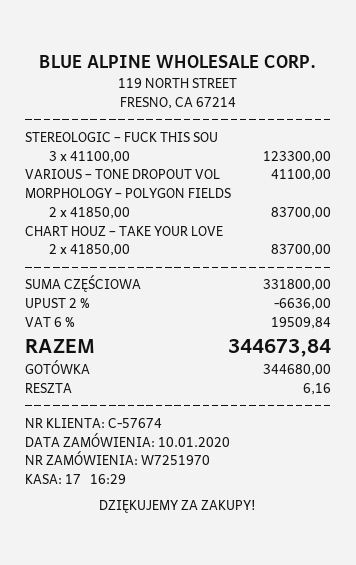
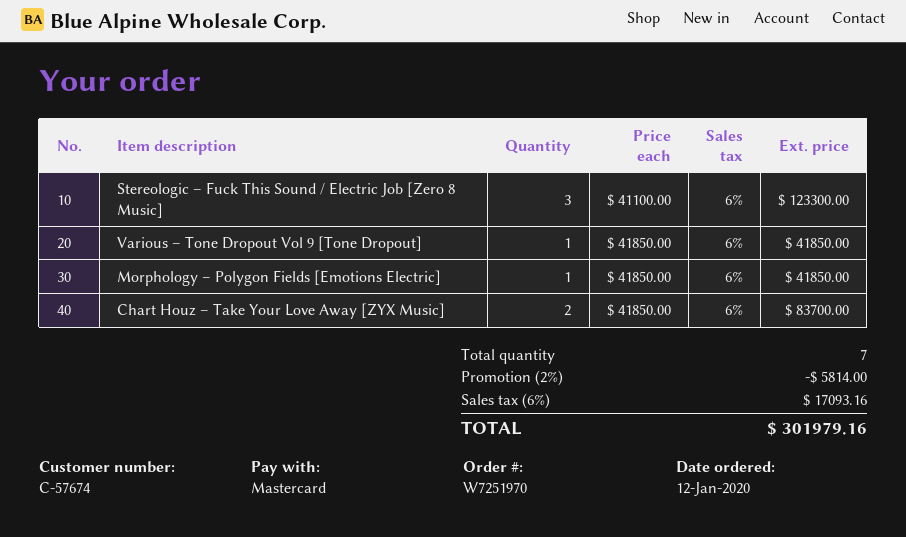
order date: 2020-01-10 -> 2020-01-12
payment method: cash -> Mastercard
VARIOUS – TONE DROPOUT VOL: 1 x 41100.00 = 41100.00 -> 1 x 41850.00 = 41850.00
MORPHOLOGY – POLYGON FIELDS: 2 x 41850.00 = 83700.00 -> 1 x 41850.00 = 41850.00
discount: 2% = 6636.00 -> 2% = 5814.00
tax: 6% = 19509.84 -> 6% = 17093.16
total: 344673.84 -> 301979.16

